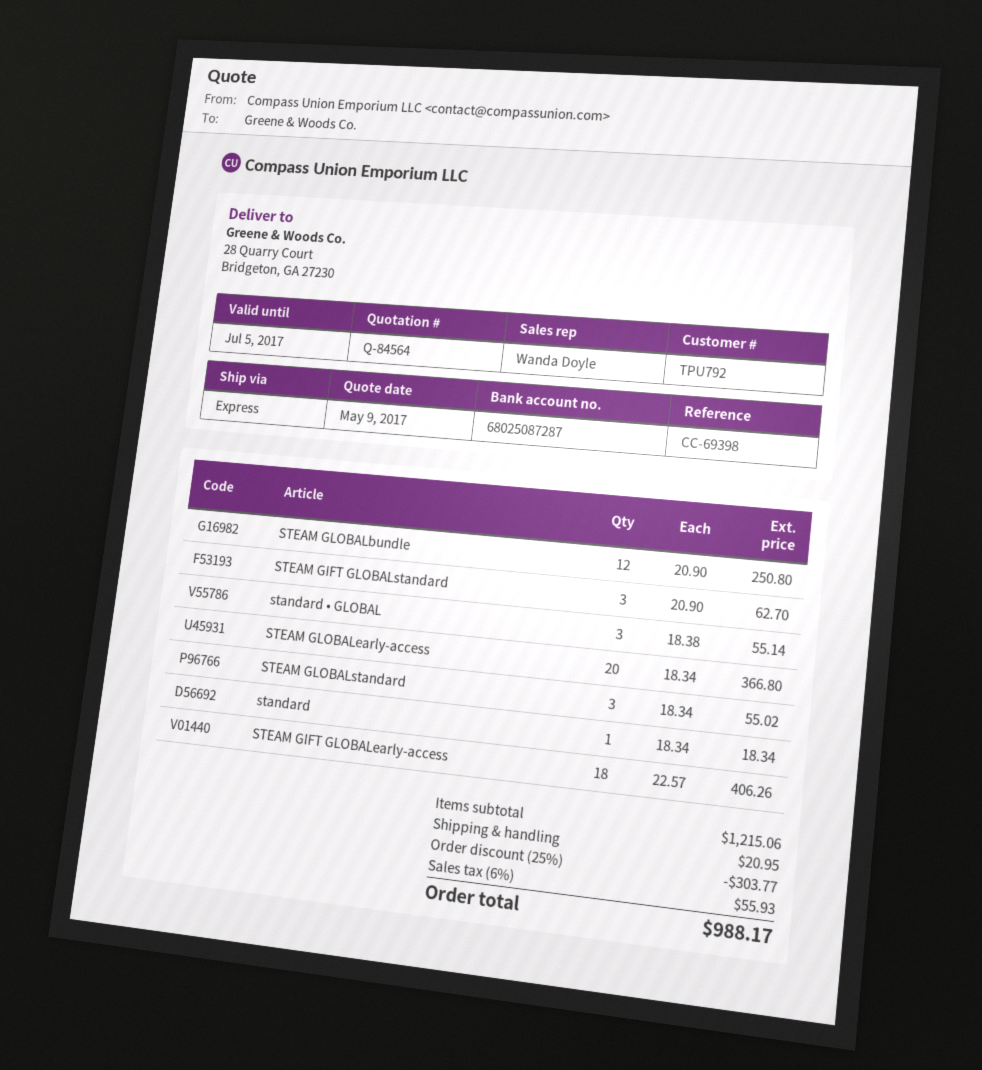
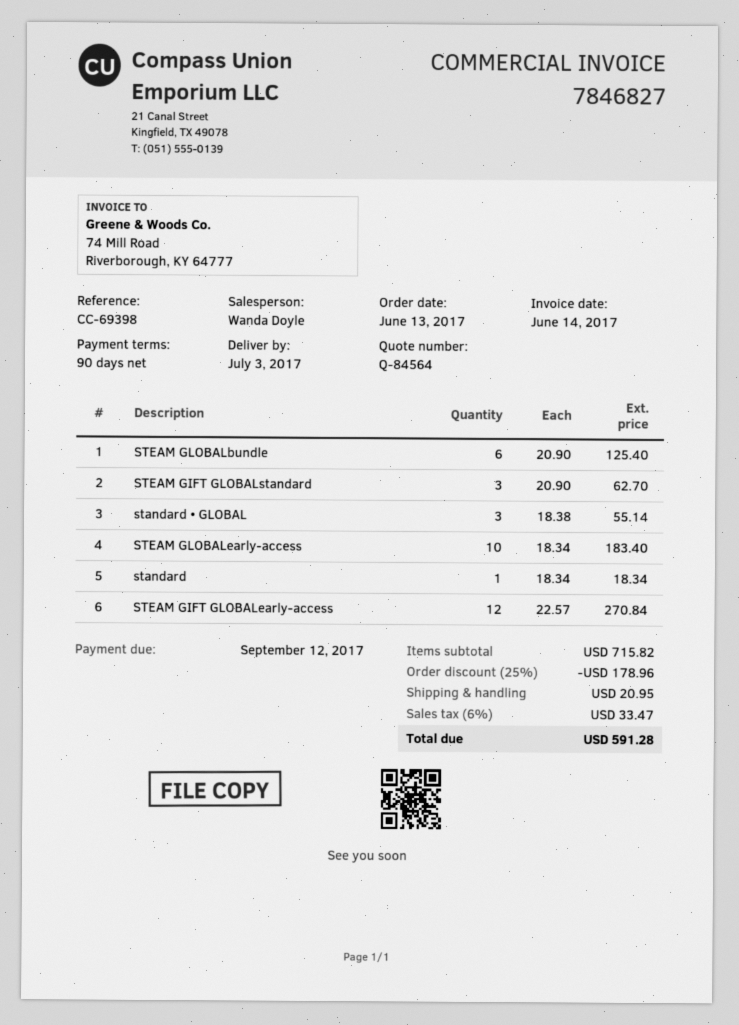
STEAM GLOBALbundle: 12 x 20.90 = 250.80 -> 6 x 20.90 = 125.40
STEAM GLOBALearly-access: 20 x 18.34 = 366.80 -> 10 x 18.34 = 183.40
STEAM GLOBALstandard: 3 x 18.34 = 55.02 -> none
STEAM GIFT GLOBALearly-access: 18 x 22.57 = 406.26 -> 12 x 22.57 = 270.84
subtotal: 1215.06 -> 715.82
discount: 25% = 303.77 -> 25% = 178.96
tax: 6% = 55.93 -> 6% = 33.47
total: 988.17 -> 591.28

